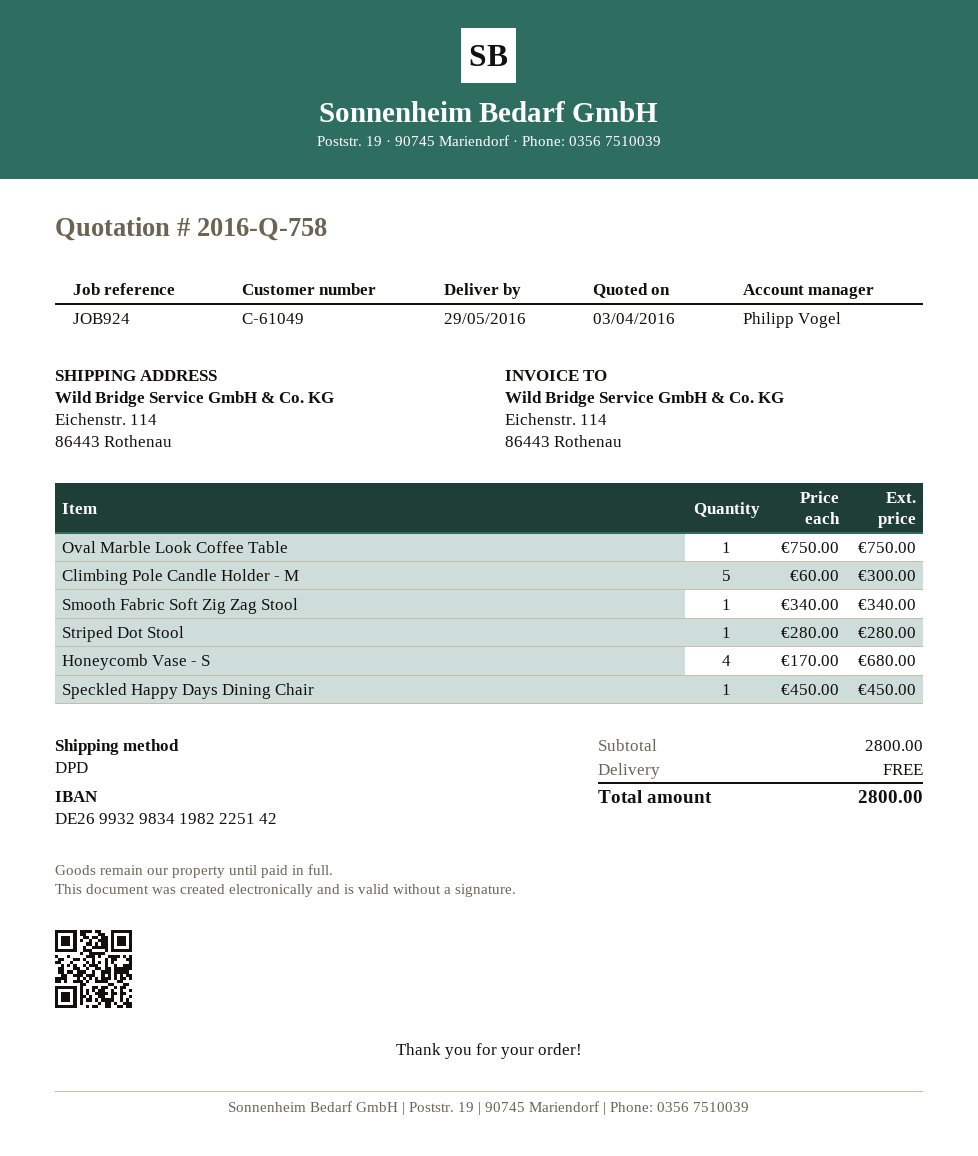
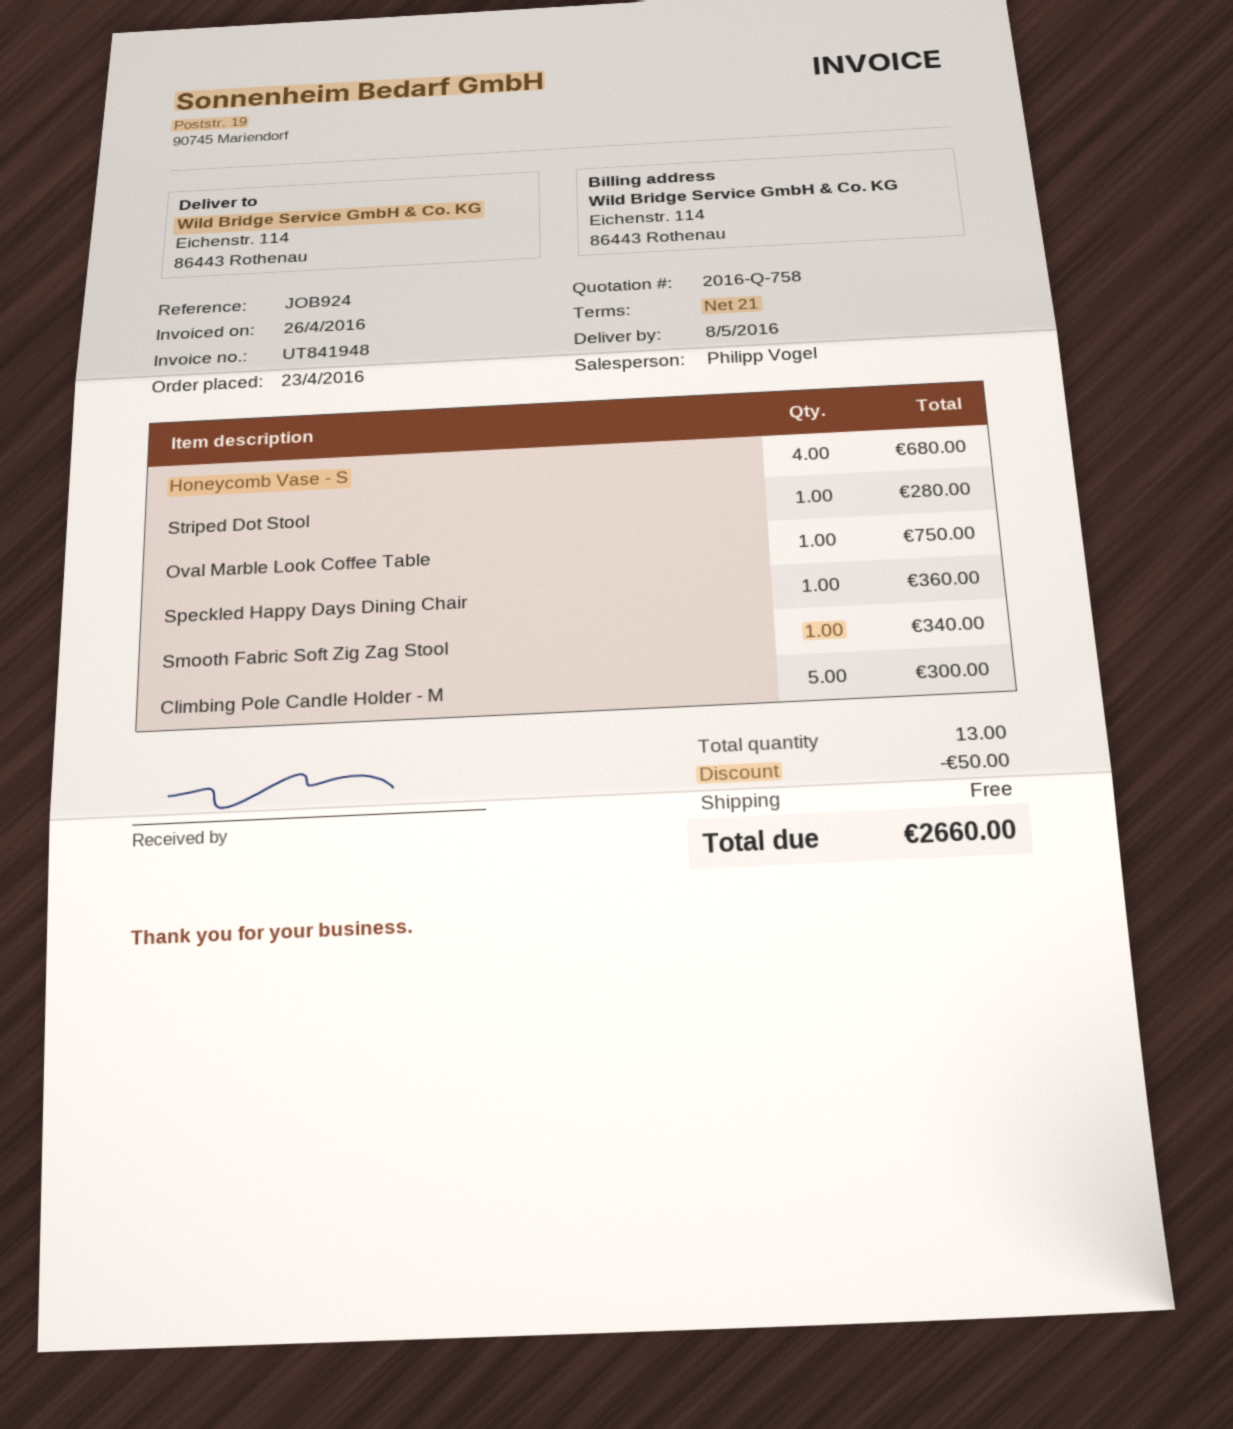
delivery date: 2016-05-29 -> 2016-05-08
Speckled Happy Days Dining Chair: 1 for 450.00 -> 1 for 360.00
discount: none -> 50.00
total: 2800.00 -> 2660.00

